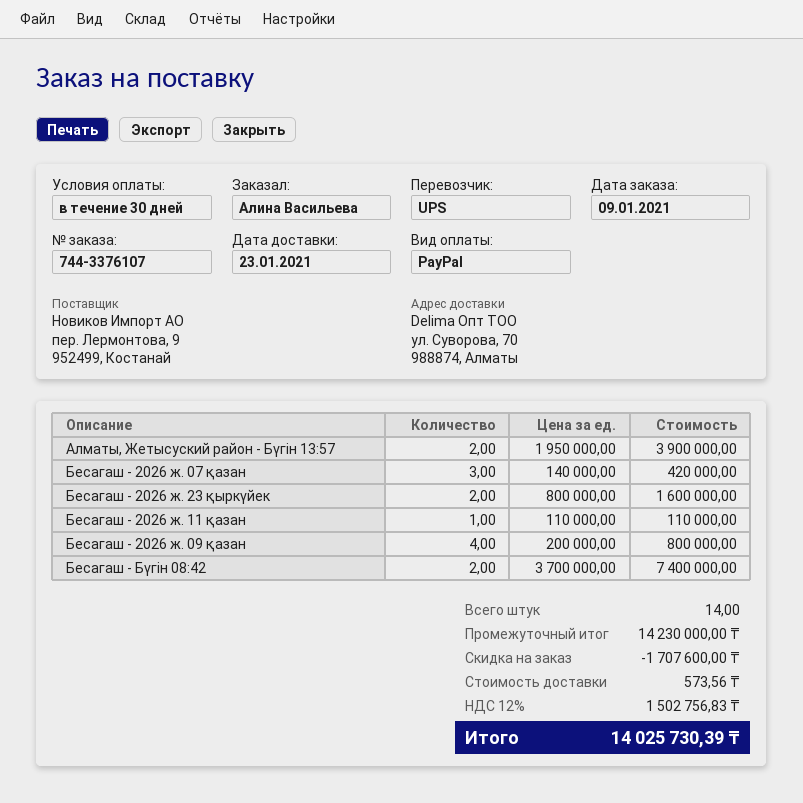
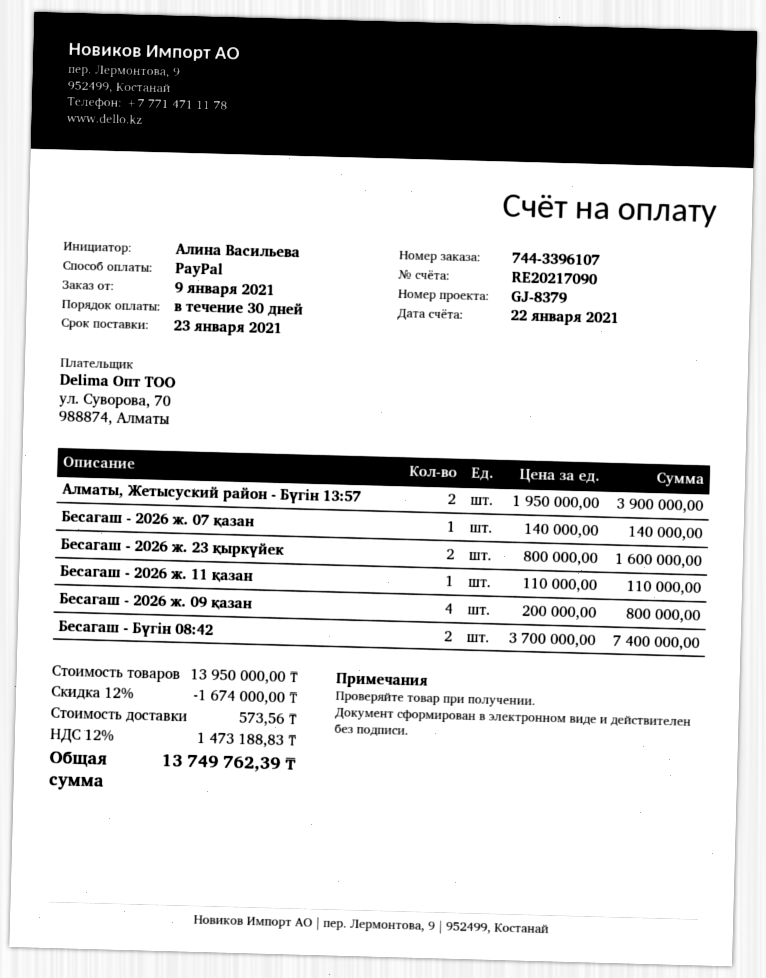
order number: 744-3376107 -> 744-3396107
Бесагаш - 2026 ж. 07 қазан: 3 x 140000.00 = 420000.00 -> 1 x 140000.00 = 140000.00
subtotal: 14230000.00 -> 13950000.00
discount: 1707600.00 -> 1674000.00
tax: 12% = 1502756.83 -> 12% = 1473188.83
total: 14025730.39 -> 13749762.39

